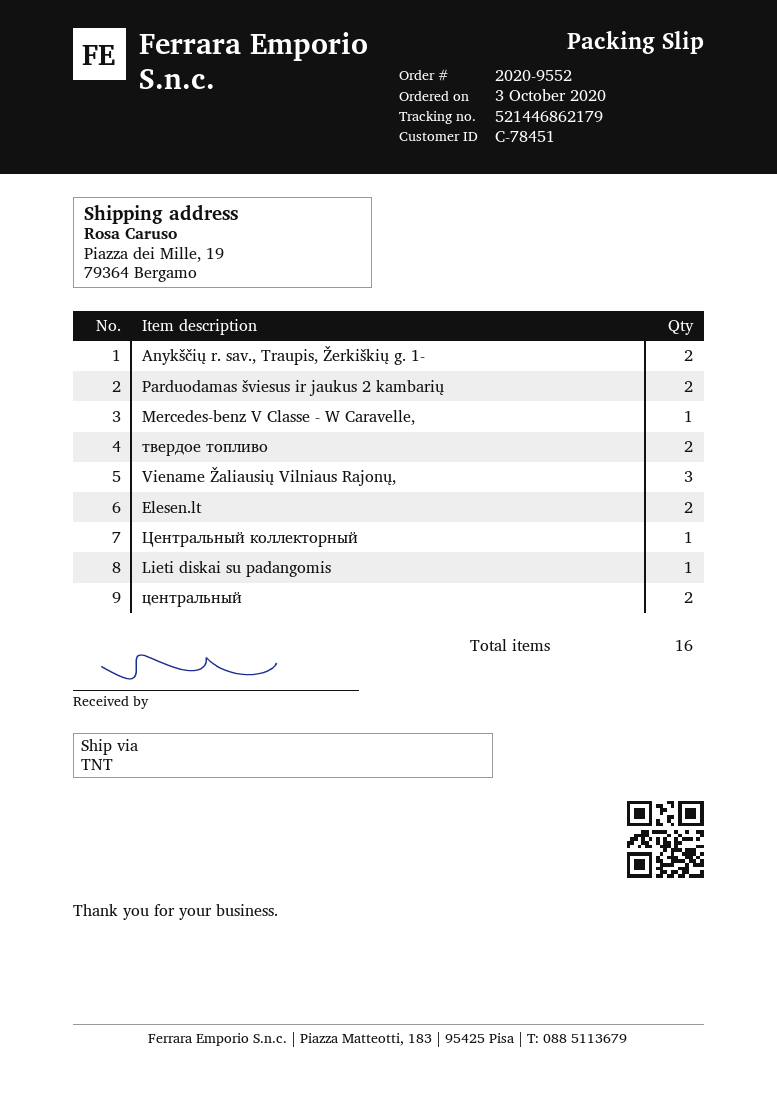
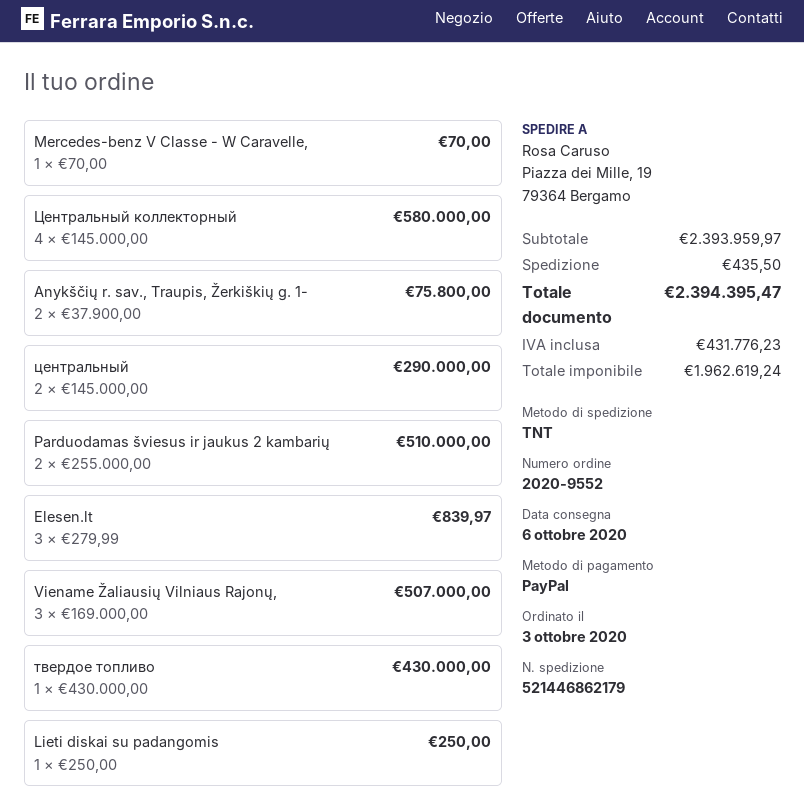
твердое топливо: 2 -> 1
Elesen.lt: 2 -> 3
Центральный коллекторный: 1 -> 4

